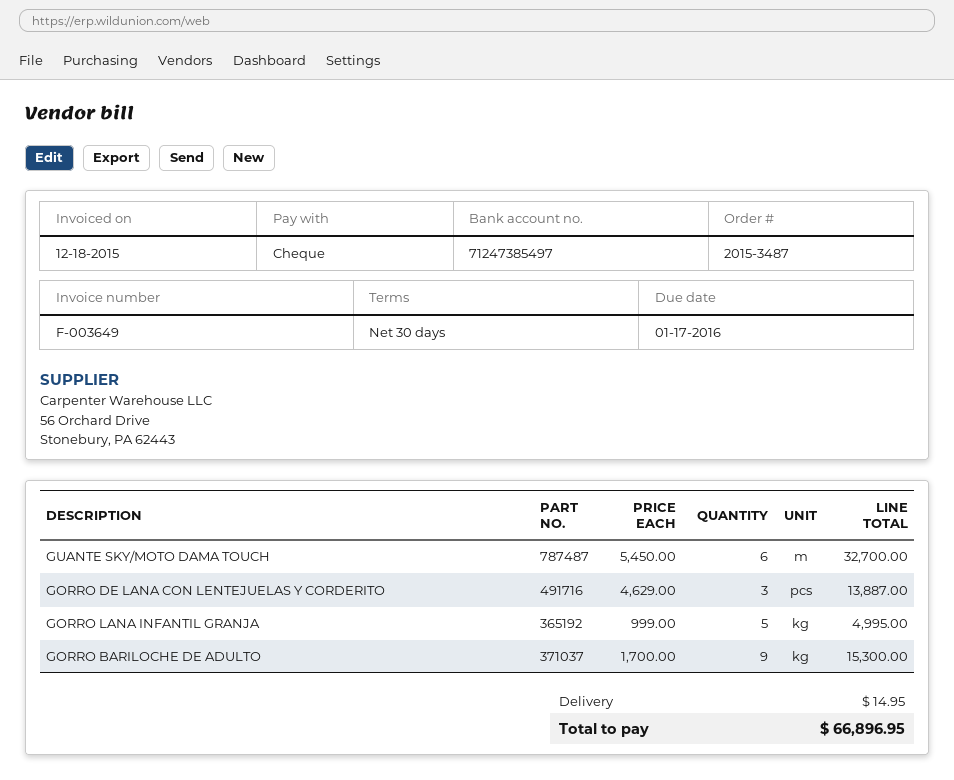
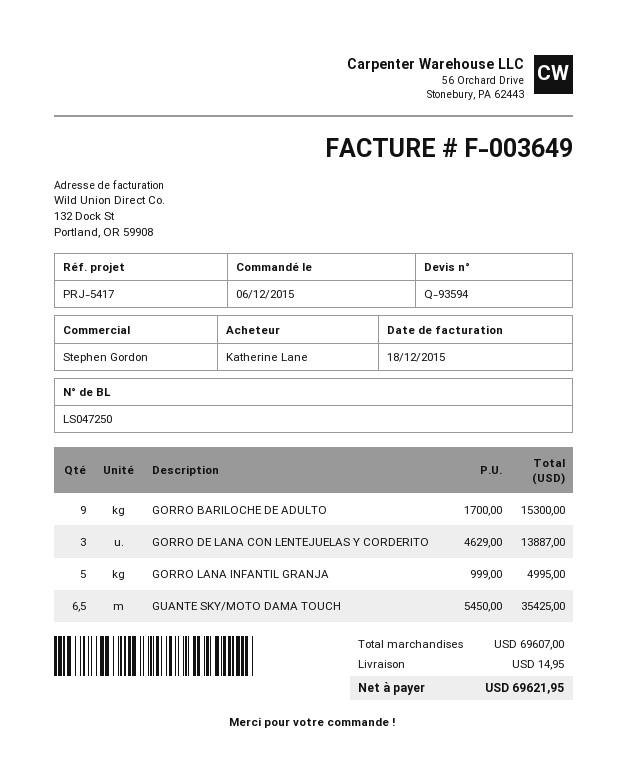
GUANTE SKY/MOTO DAMA TOUCH: 6 x 5450.00 = 32700.00 -> 6.5 x 5450.00 = 35425.00
total: 66896.95 -> 69621.95

